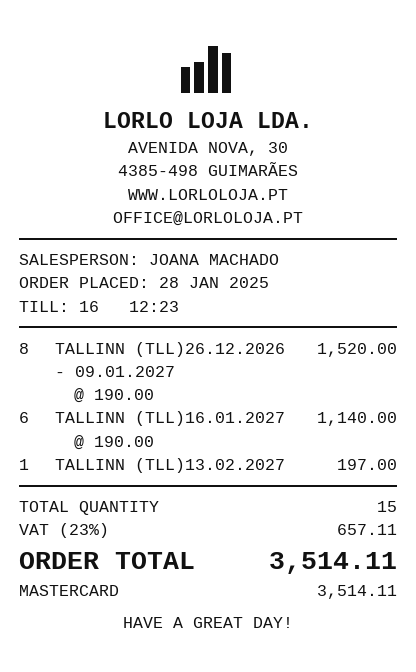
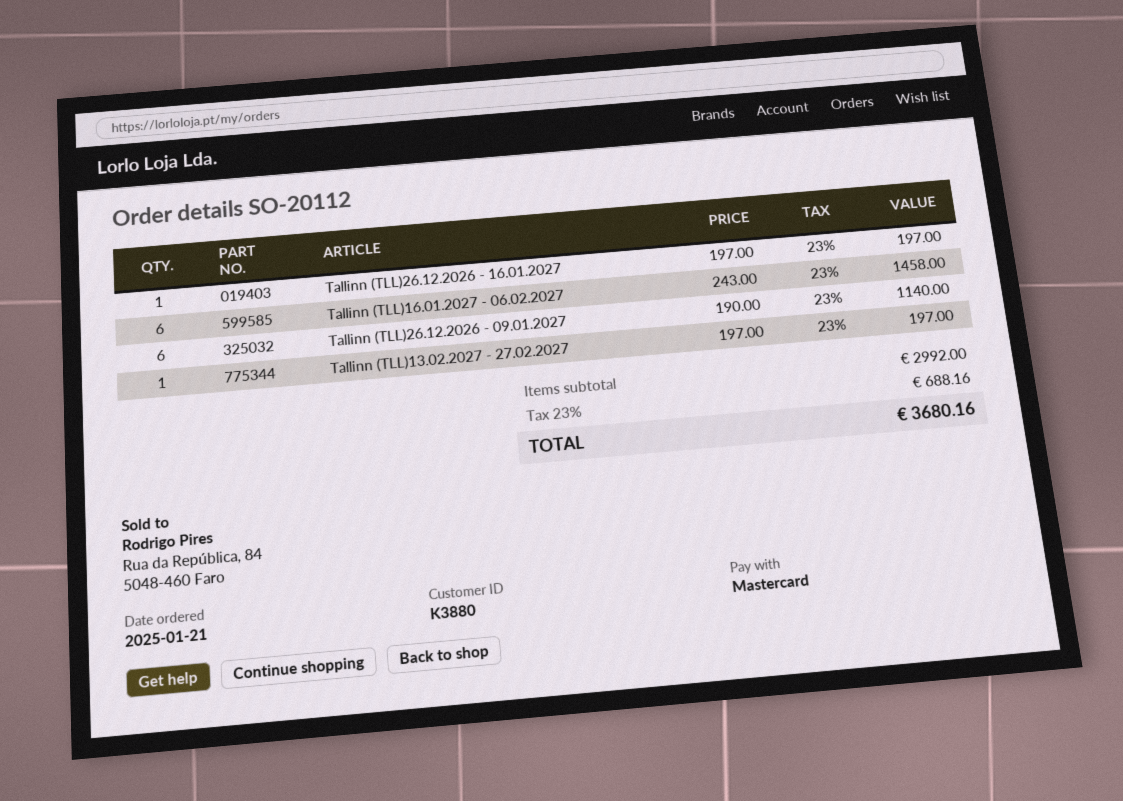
order date: 2025-01-28 -> 2025-01-21
TALLINN (TLL)26.12.2026 - 09.01.2027: 8 x 190.00 = 1520.00 -> 6 x 190.00 = 1140.00
TALLINN (TLL)16.01.2027: 6 x 190.00 = 1140.00 -> 6 x 243.00 = 1458.00
Tallinn (TLL)26.12.2026 - 16.01.2027: none -> 1 x 197.00 = 197.00
tax: 23% = 657.11 -> 23% = 688.16
total: 3514.11 -> 3680.16

